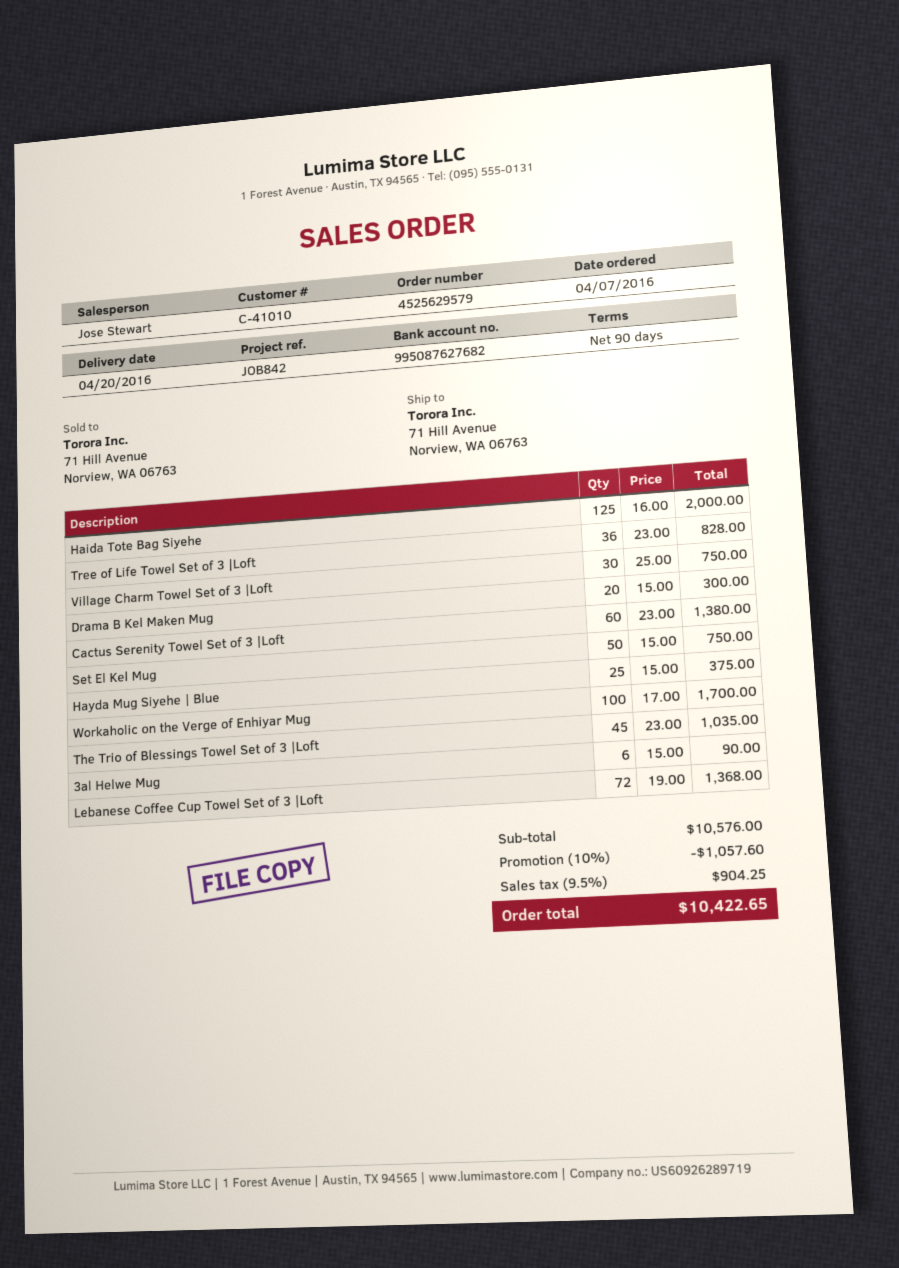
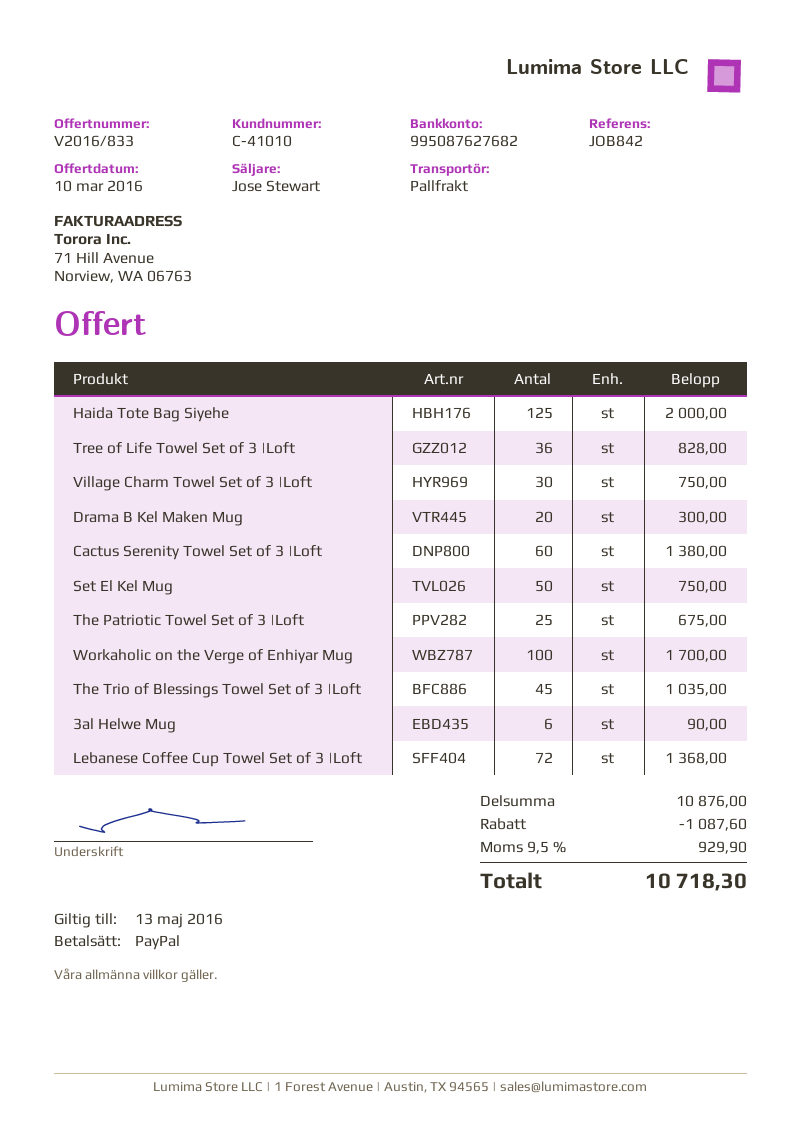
Hayda Mug Siyehe | Blue: 25 for 375.00 -> none
The Patriotic Towel Set of 3 |Loft: none -> 25 for 675.00
subtotal: 10576.00 -> 10876.00
discount: 1057.60 -> 1087.60
tax: 9.5% = 904.25 -> 9.5% = 929.90
total: 10422.65 -> 10718.30

